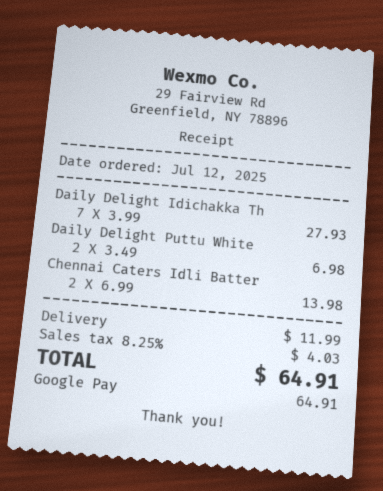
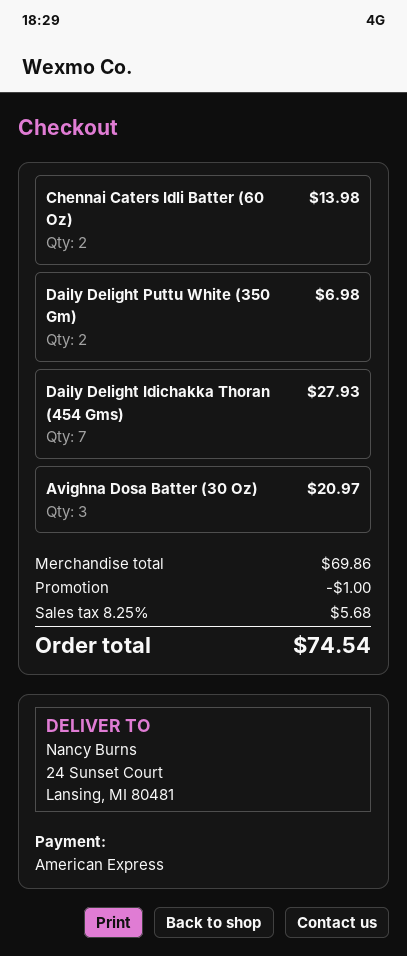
payment method: Google Pay -> American Express
Avighna Dosa Batter (30 Oz): none -> 3 for 20.97
discount: none -> 1.00
shipping: 11.99 -> none
tax: 8.25% = 4.03 -> 8.25% = 5.68
total: 64.91 -> 74.54

